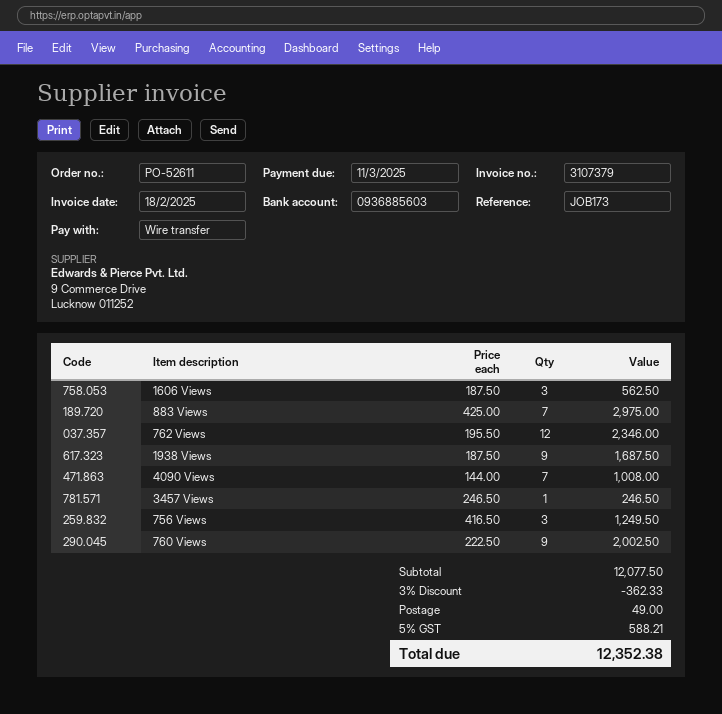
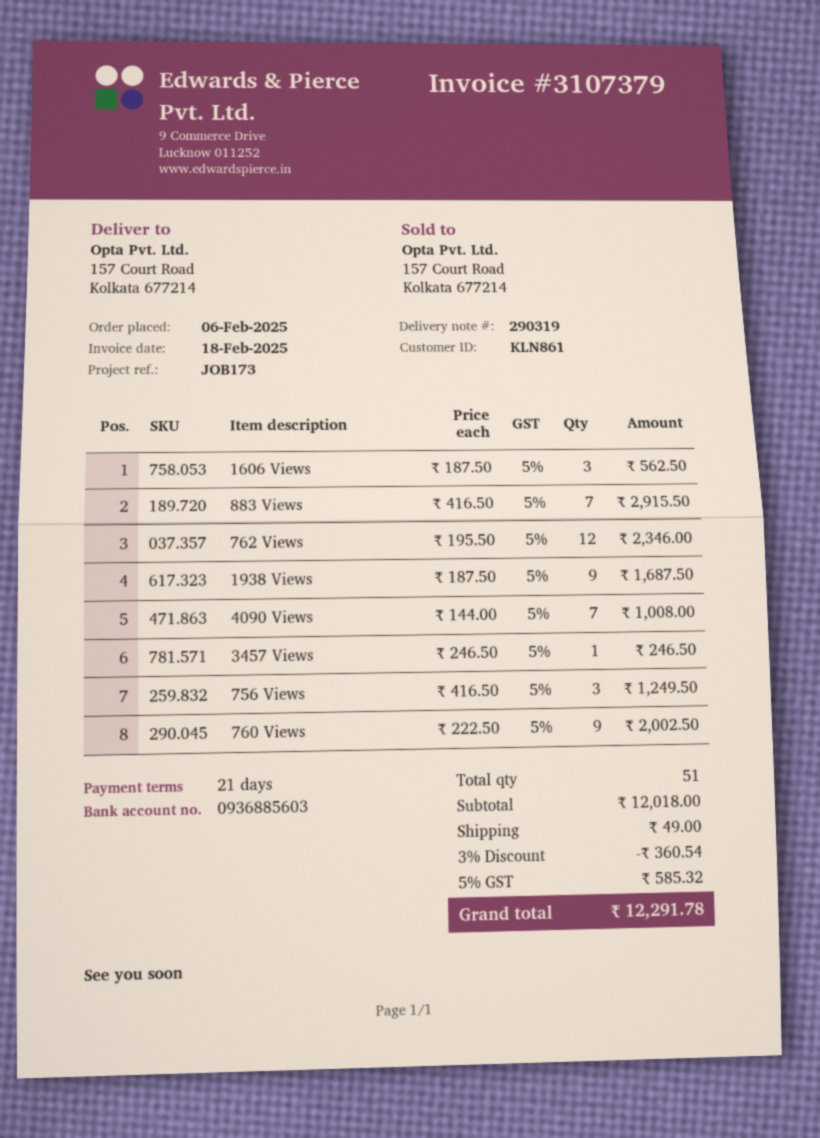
883 Views: 7 x 425.00 = 2975.00 -> 7 x 416.50 = 2915.50
subtotal: 12077.50 -> 12018.00
discount: 3% = 362.33 -> 3% = 360.54
tax: 5% = 588.21 -> 5% = 585.32
total: 12352.38 -> 12291.78

